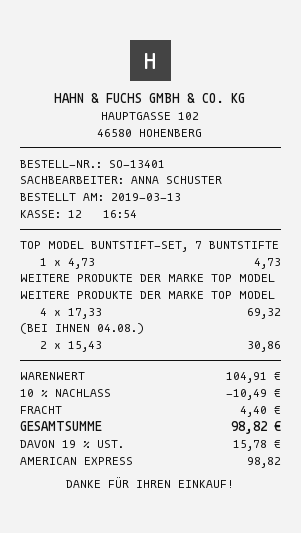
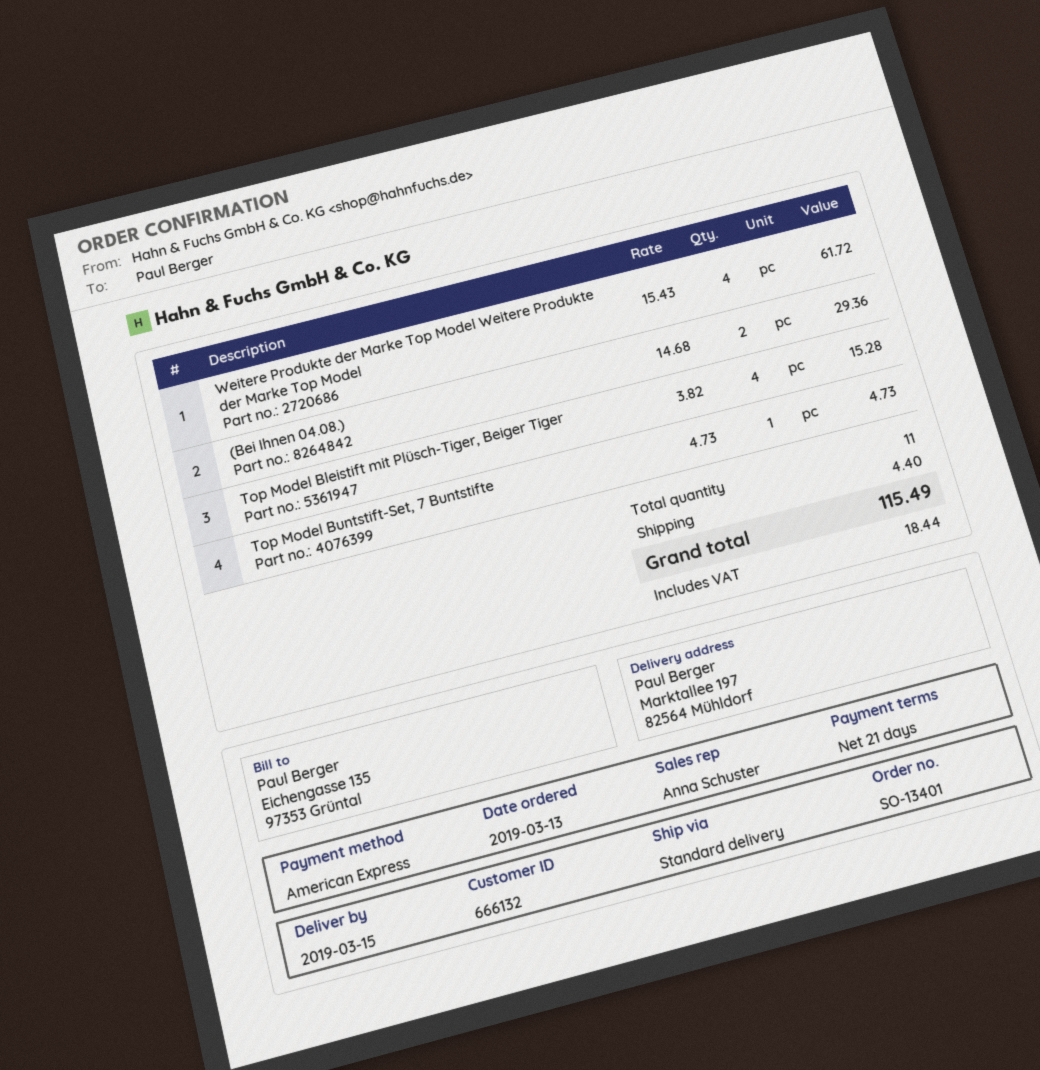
WEITERE PRODUKTE DER MARKE TOP MODEL WEITERE PRODUKTE DER MARKE TOP MODEL: 4 x 17.33 = 69.32 -> 4 x 15.43 = 61.72
(BEI IHNEN 04.08.): 2 x 15.43 = 30.86 -> 2 x 14.68 = 29.36
Top Model Bleistift mit Plüsch-Tiger, Beiger Tiger: none -> 4 x 3.82 = 15.28
discount: 10% = 10.49 -> none
tax: 15.78 -> 18.44
total: 98.82 -> 115.49

